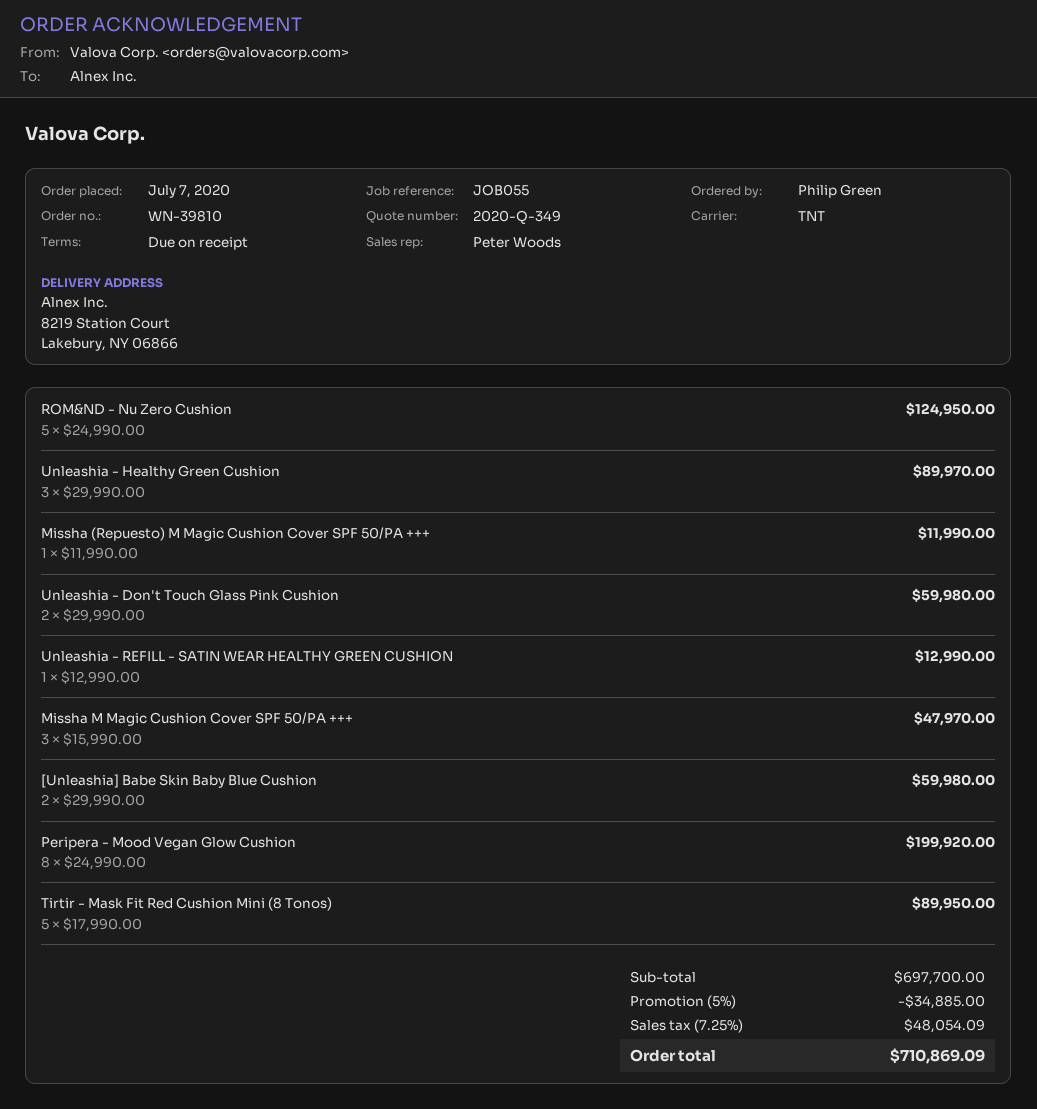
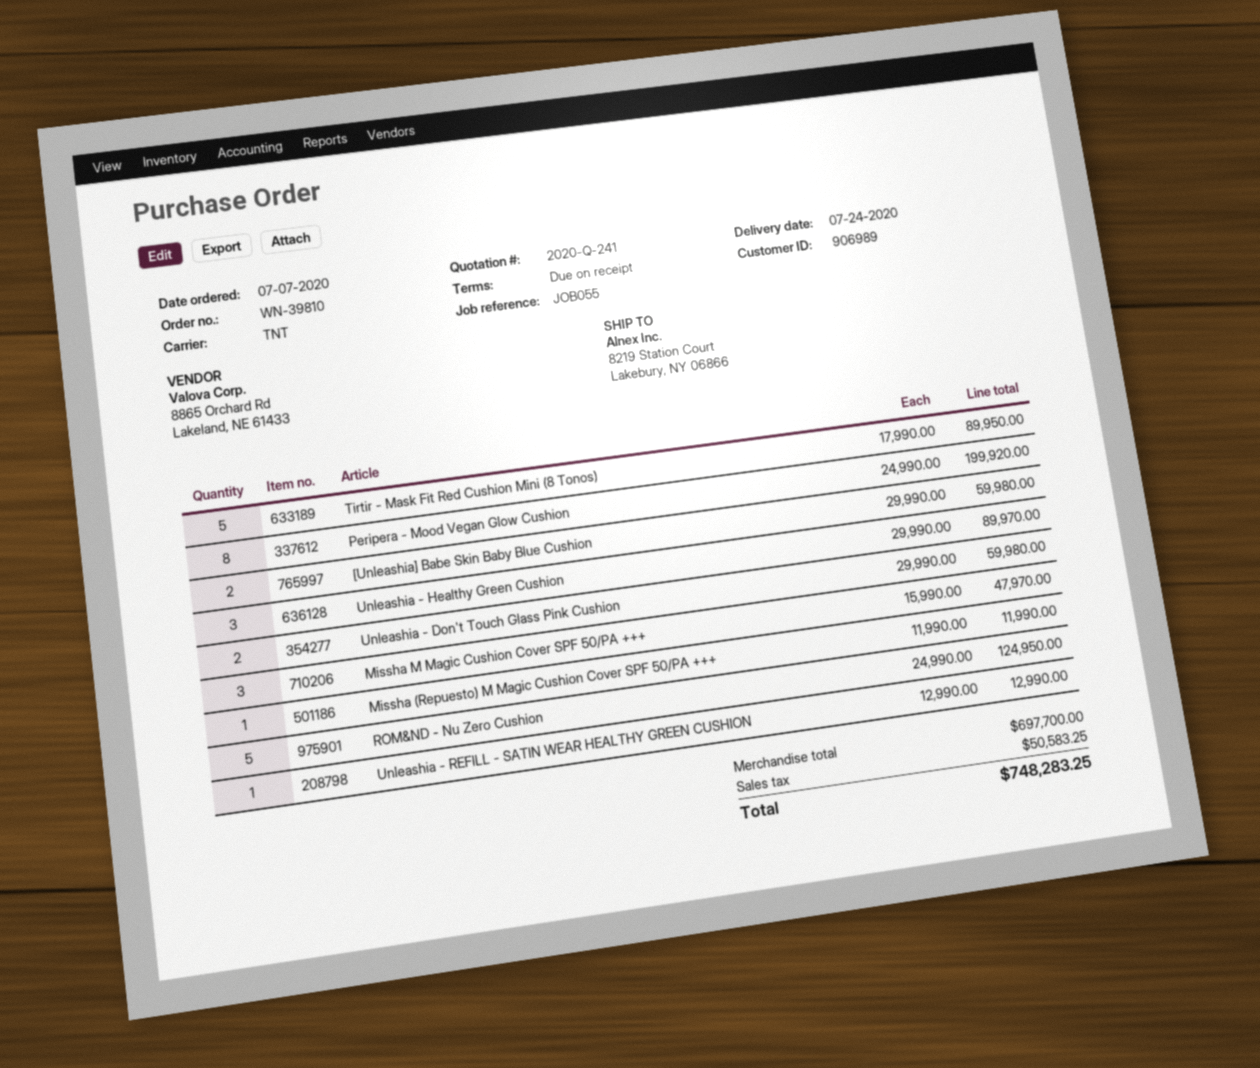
quote number: 2020-Q-349 -> 2020-Q-241
discount: 5% = 34885.00 -> none
tax: 48054.09 -> 50583.25
total: 710869.09 -> 748283.25

